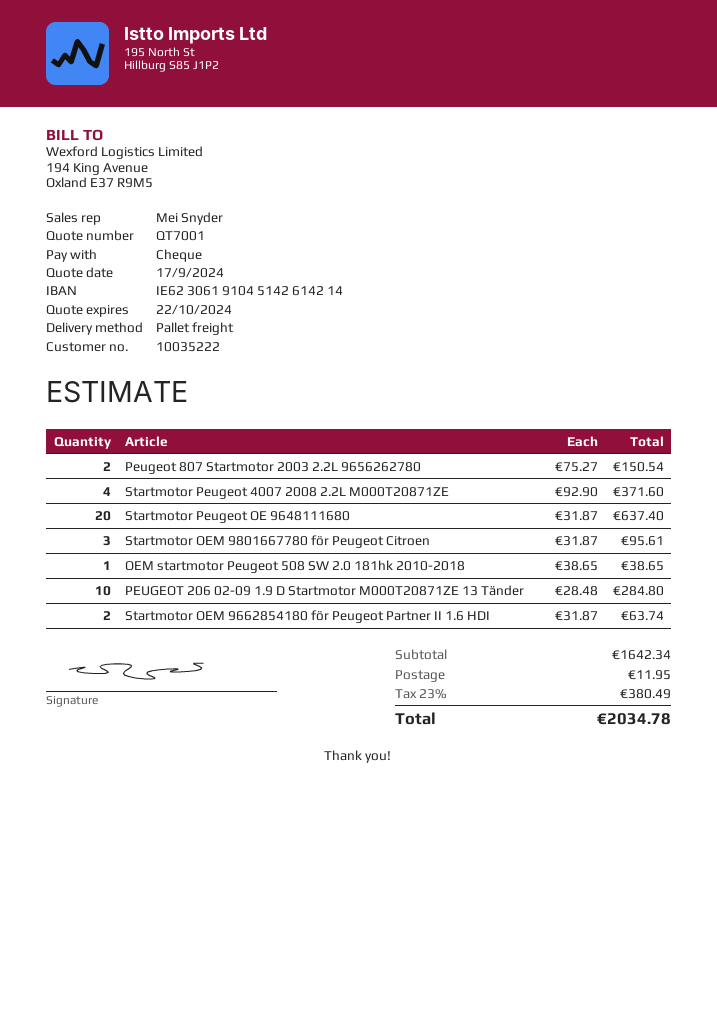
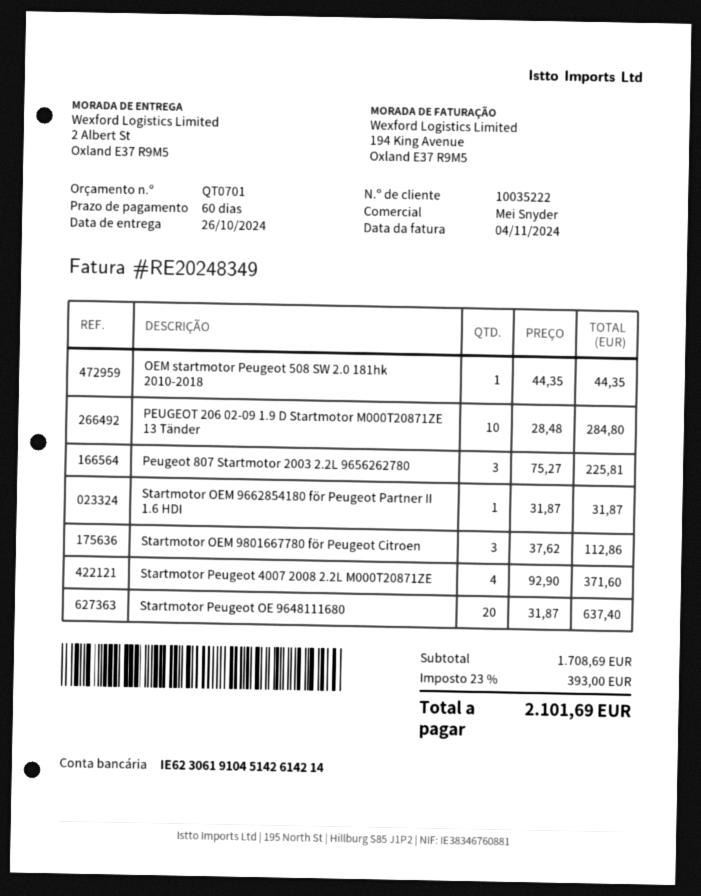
quote number: QT7001 -> QT0701
Peugeot 807 Startmotor 2003 2.2L 9656262780: 2 x 75.27 = 150.54 -> 3 x 75.27 = 225.81
Startmotor OEM 9801667780 för Peugeot Citroen: 3 x 31.87 = 95.61 -> 3 x 37.62 = 112.86
OEM startmotor Peugeot 508 SW 2.0 181hk 2010-2018: 1 x 38.65 = 38.65 -> 1 x 44.35 = 44.35
Startmotor OEM 9662854180 för Peugeot Partner II 1.6 HDI: 2 x 31.87 = 63.74 -> 1 x 31.87 = 31.87
subtotal: 1642.34 -> 1708.69
shipping: 11.95 -> none
tax: 23% = 380.49 -> 23% = 393.00
total: 2034.78 -> 2101.69

